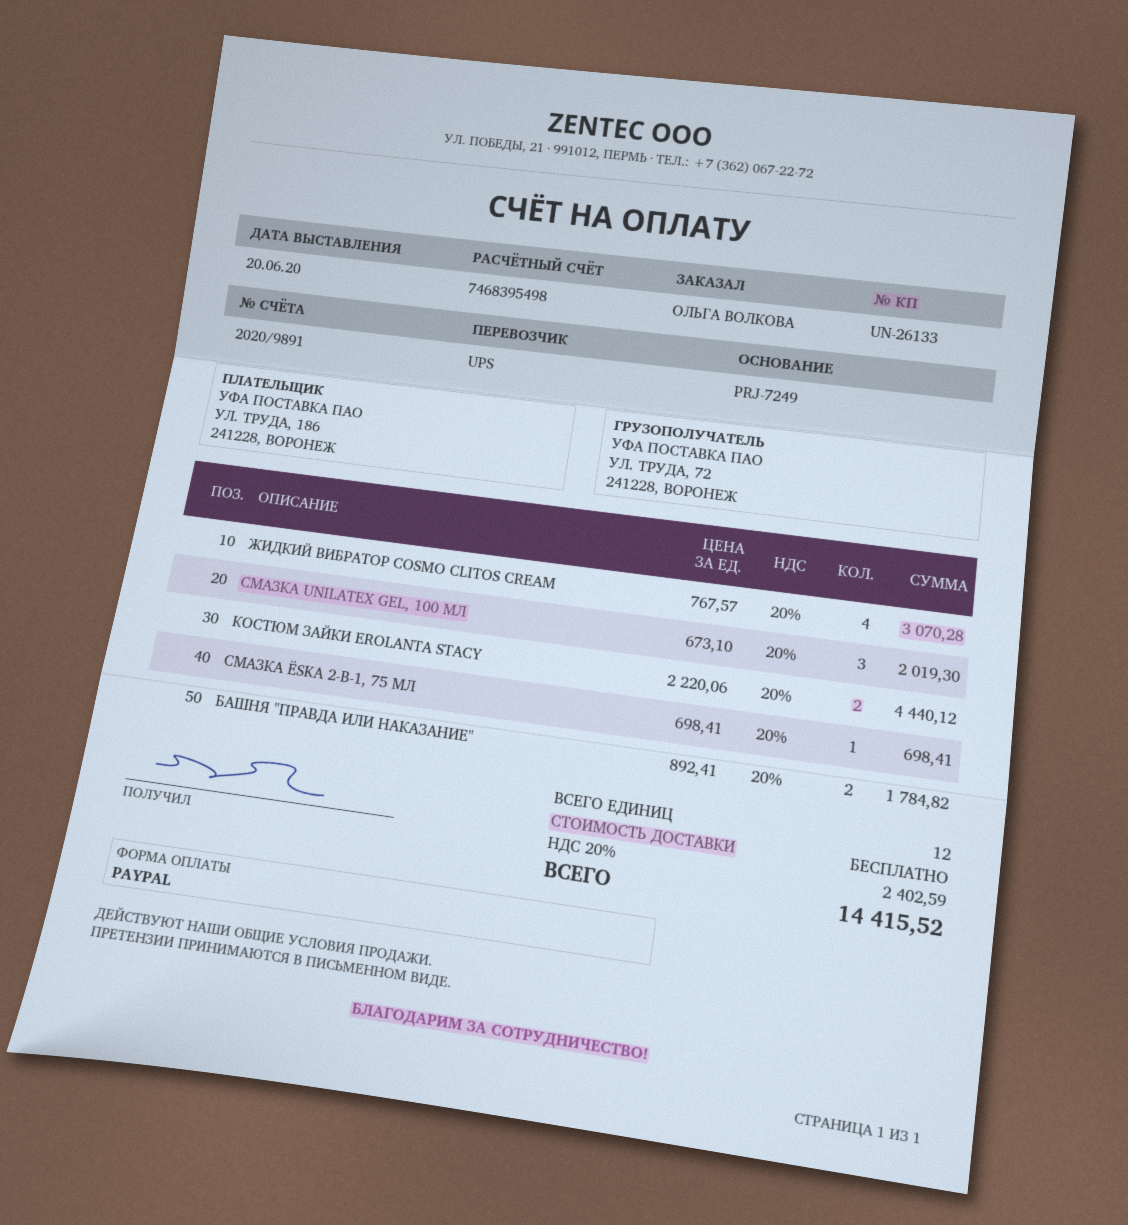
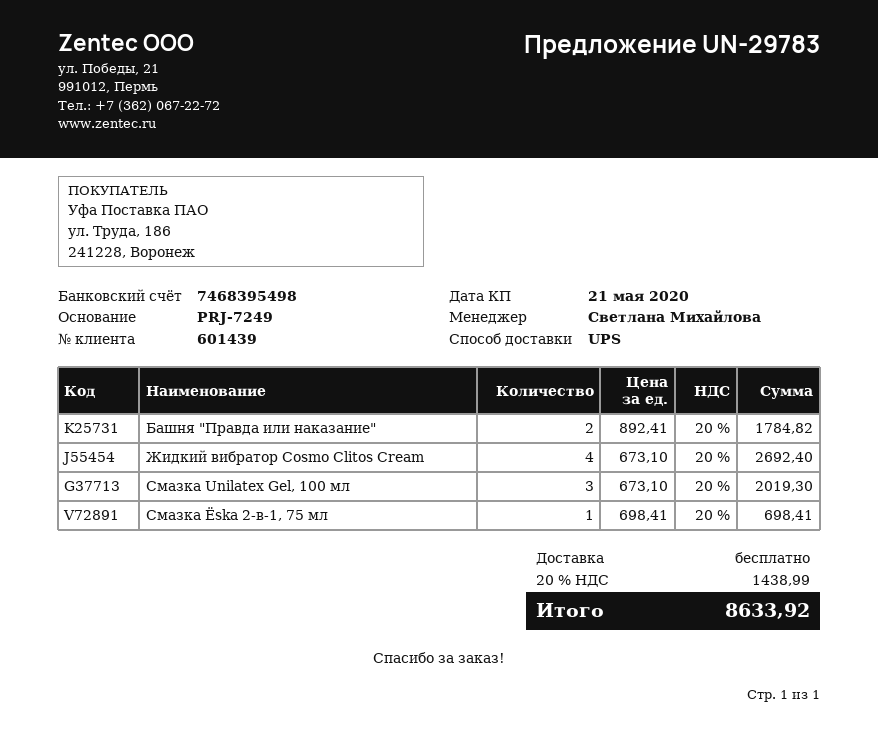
quote number: UN-26133 -> UN-29783
ЖИДКИЙ ВИБРАТОР COSMO CLITOS CREAM: 4 x 767.57 = 3070.28 -> 4 x 673.10 = 2692.40
КОСТЮМ ЗАЙКИ EROLANTA STACY: 2 x 2220.06 = 4440.12 -> none
tax: 20% = 2402.59 -> 20% = 1438.99
total: 14415.52 -> 8633.92

